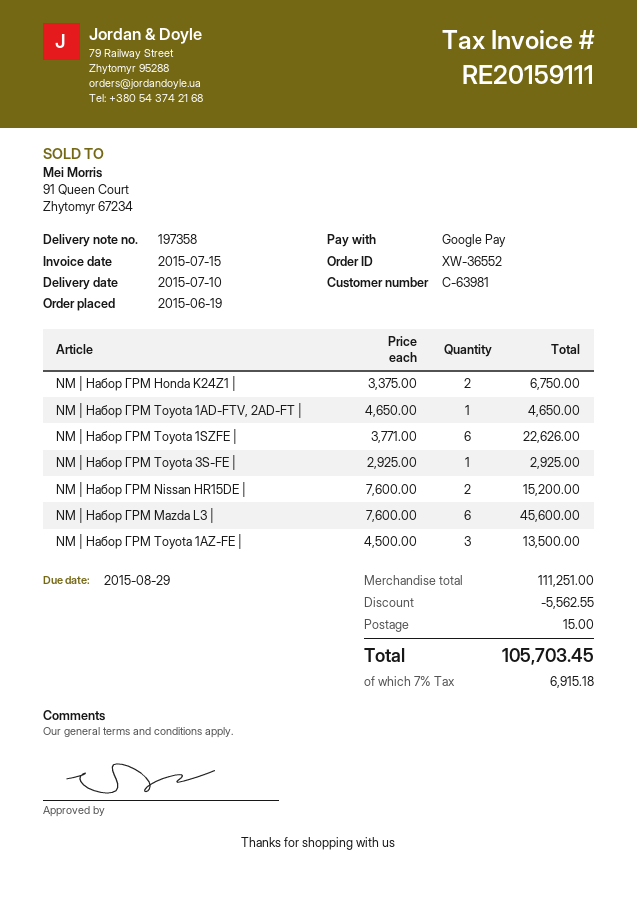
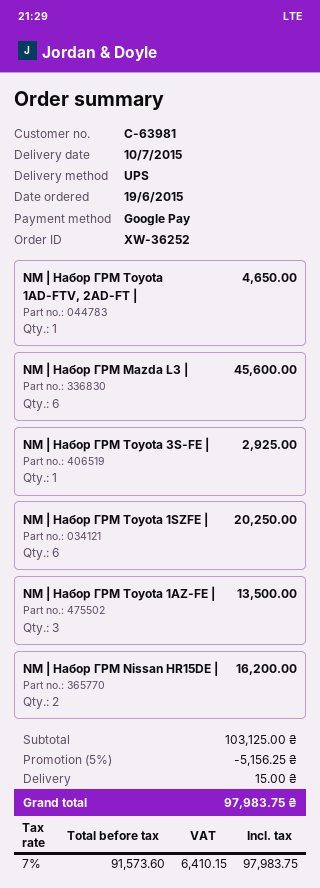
order number: XW-36552 -> XW-36252
NM | Набор ГРМ Honda K24Z1 |: 2 for 6750.00 -> none
NM | Набор ГРМ Toyota 1SZFE |: 6 for 22626.00 -> 6 for 20250.00
NM | Набор ГРМ Nissan HR15DE |: 2 for 15200.00 -> 2 for 16200.00
subtotal: 111251.00 -> 103125.00
discount: 5562.55 -> 5156.25
tax: 7% = 6915.18 -> 7% = 6410.15
total: 105703.45 -> 97983.75

